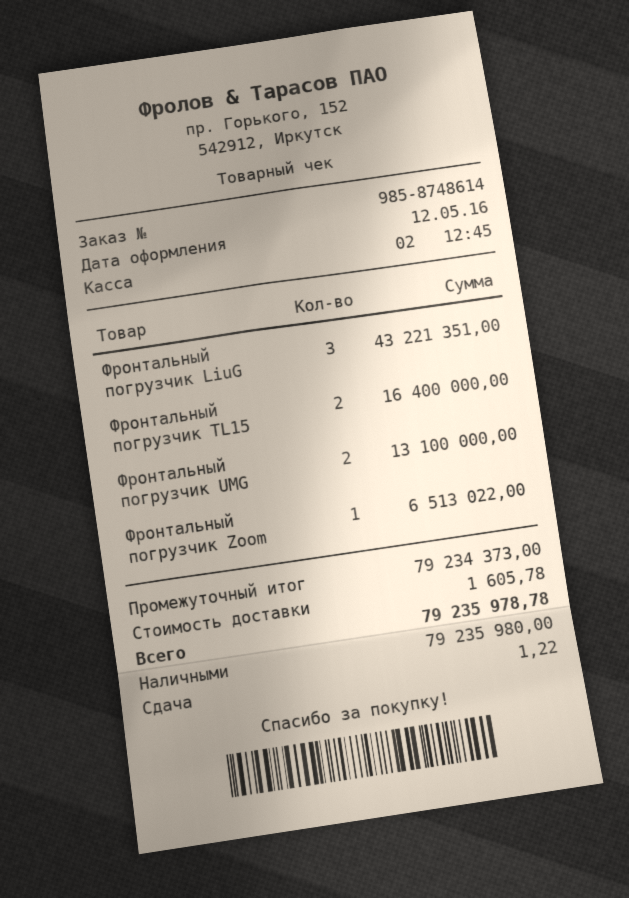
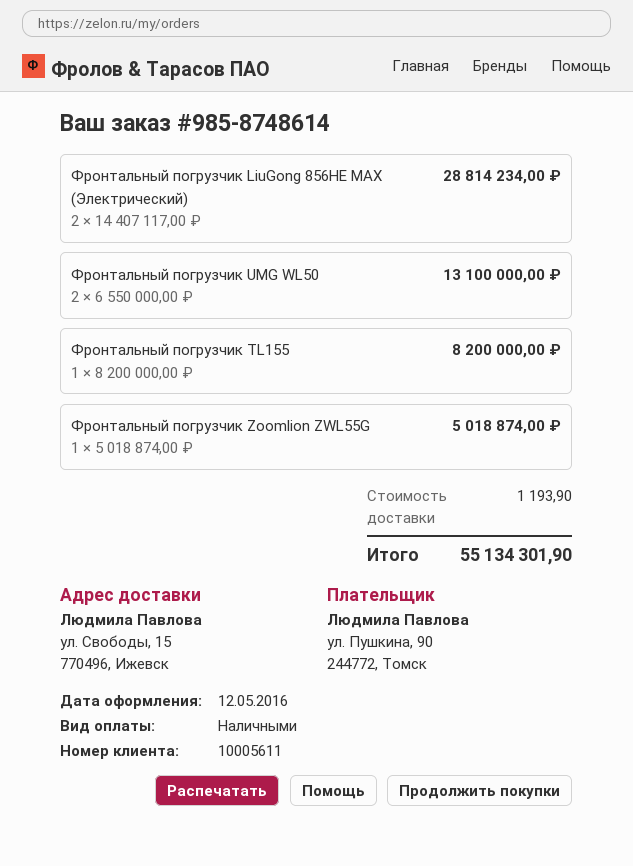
Фронтальный погрузчик LiuG: 3 for 43221351.00 -> 2 for 28814234.00
Фронтальный погрузчик TL15: 2 for 16400000.00 -> 1 for 8200000.00
Фронтальный погрузчик Zoom: 1 for 6513022.00 -> 1 for 5018874.00
shipping: 1605.78 -> 1193.90
total: 79235978.78 -> 55134301.90

